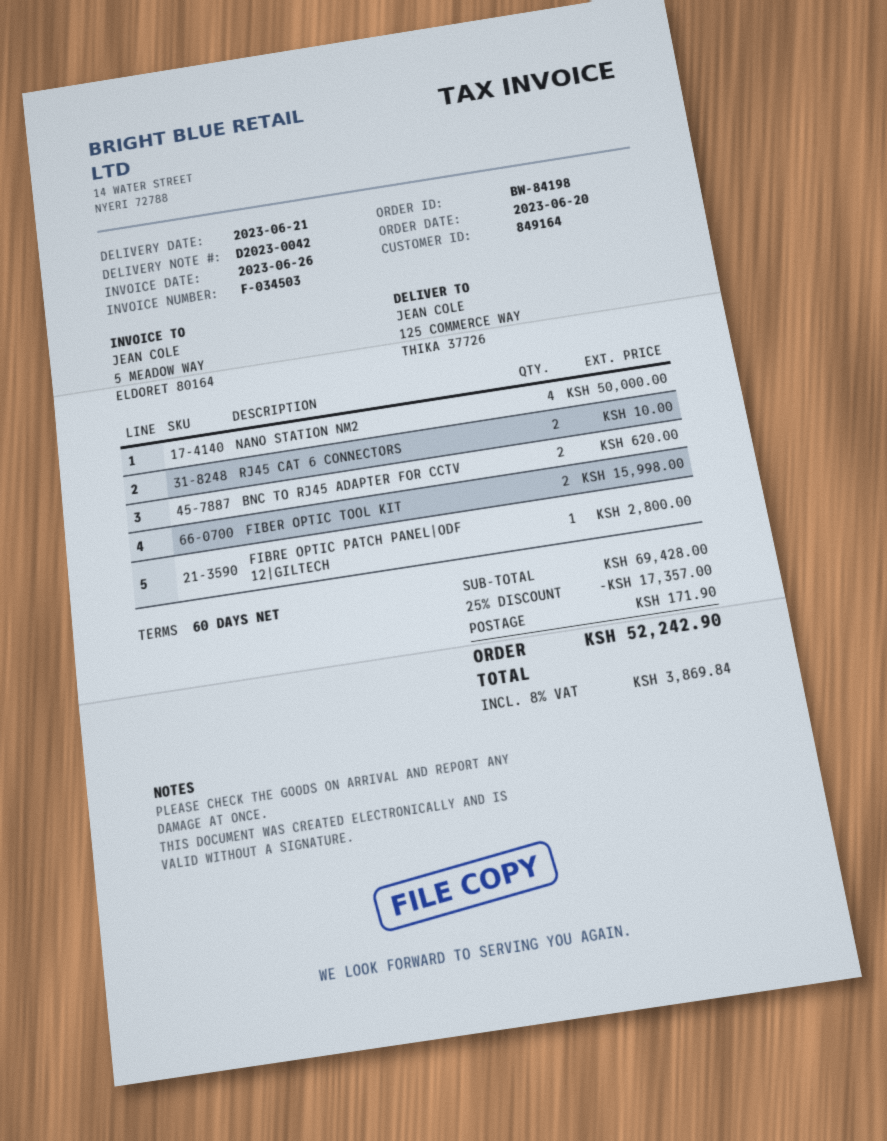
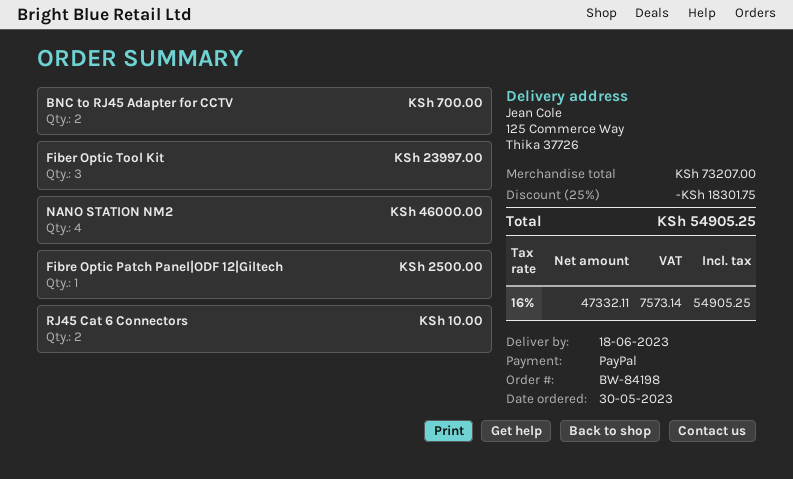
order date: 2023-06-20 -> 2023-05-30
delivery date: 2023-06-21 -> 2023-06-18
NANO STATION NM2: 4 for 50000.00 -> 4 for 46000.00
BNC TO RJ45 ADAPTER FOR CCTV: 2 for 620.00 -> 2 for 700.00
FIBER OPTIC TOOL KIT: 2 for 15998.00 -> 3 for 23997.00
FIBRE OPTIC PATCH PANEL|ODF 12|GILTECH: 1 for 2800.00 -> 1 for 2500.00
subtotal: 69428.00 -> 73207.00
discount: 25% = 17357.00 -> 25% = 18301.75
shipping: 171.90 -> none
tax: 8% = 3869.84 -> 16% = 7573.14
total: 52242.90 -> 54905.25

